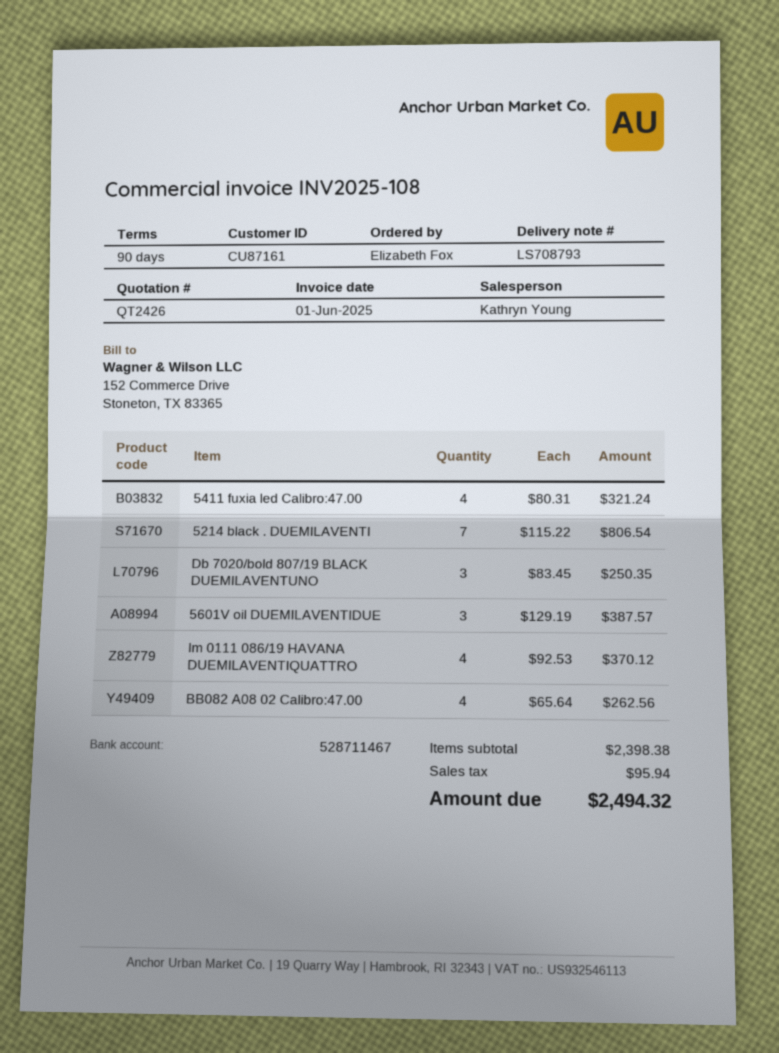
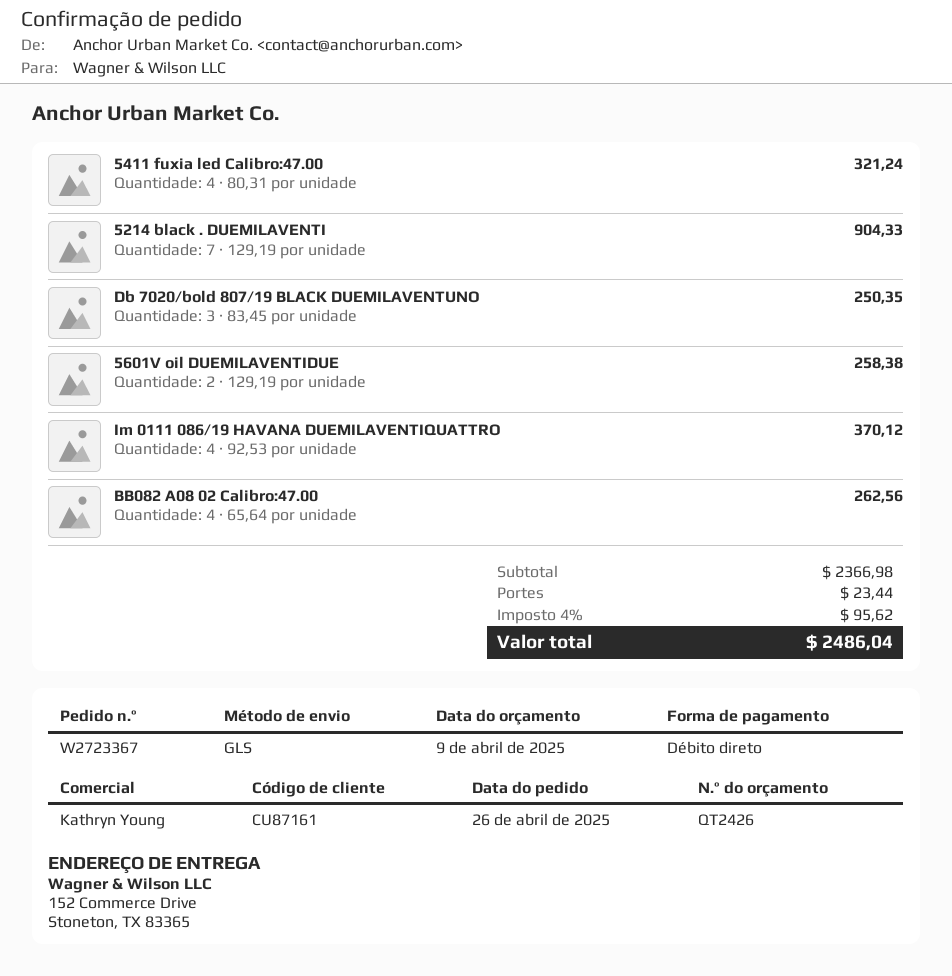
5214 black . DUEMILAVENTI: 7 x 115.22 = 806.54 -> 7 x 129.19 = 904.33
5601V oil DUEMILAVENTIDUE: 3 x 129.19 = 387.57 -> 2 x 129.19 = 258.38
subtotal: 2398.38 -> 2366.98
shipping: none -> 23.44
tax: 95.94 -> 95.62
total: 2494.32 -> 2486.04

